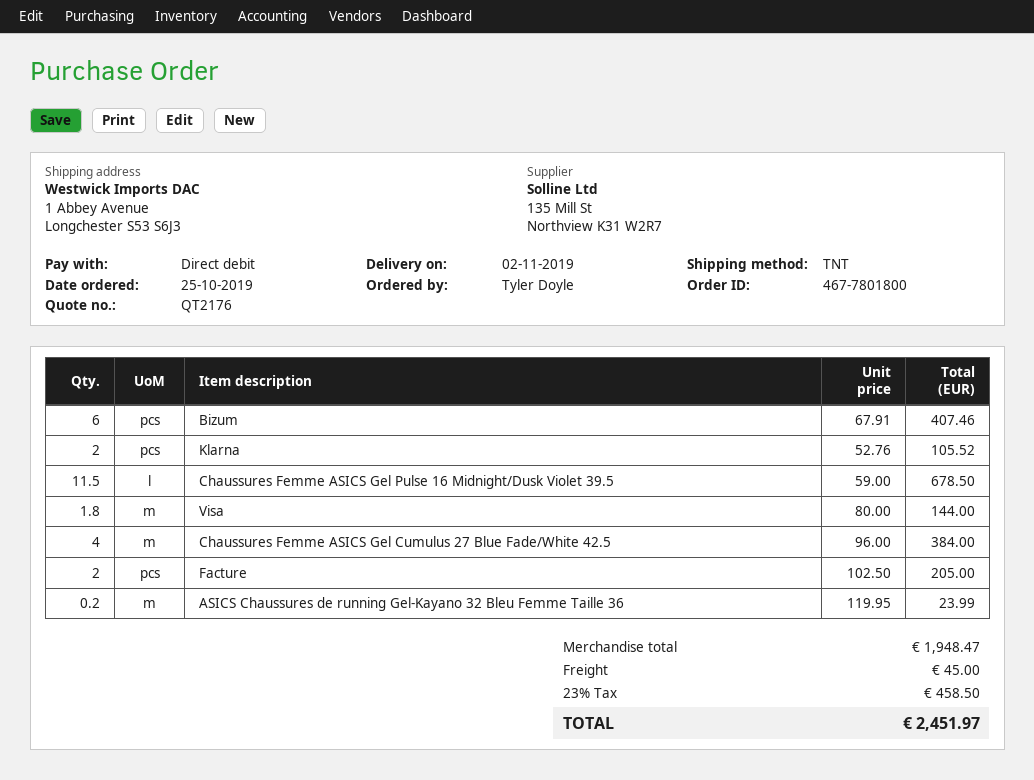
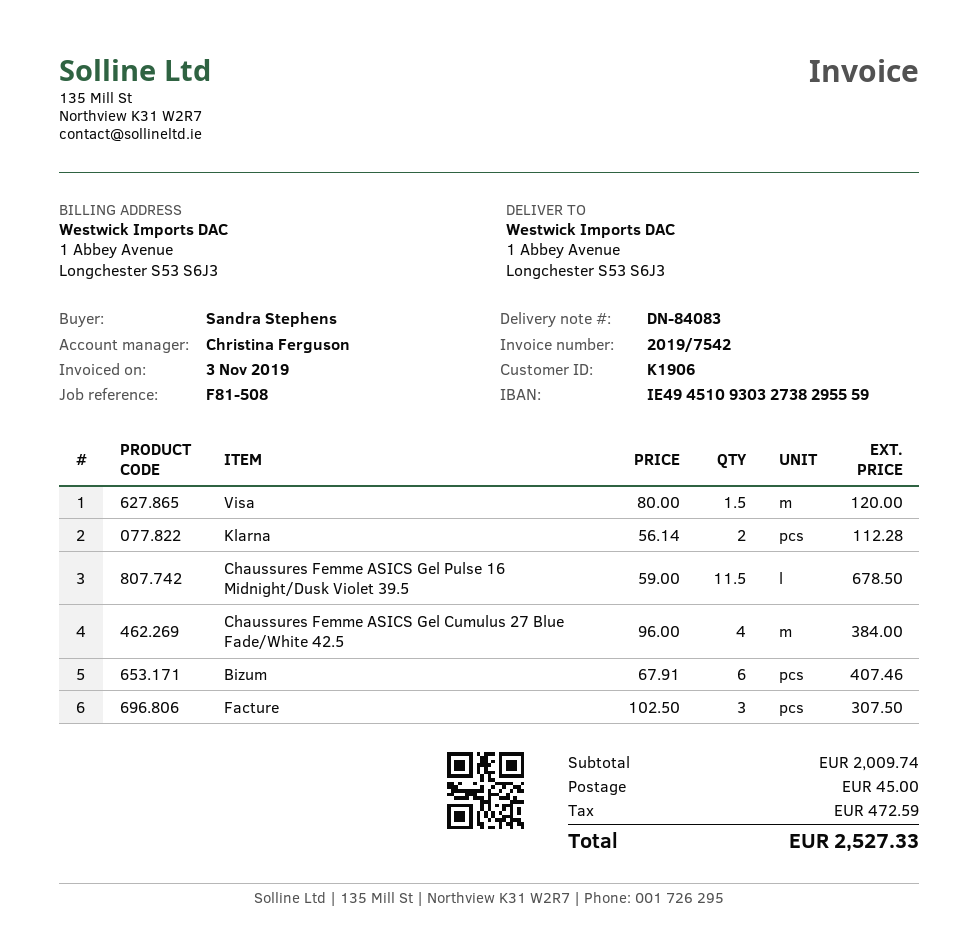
ordered by: Tyler Doyle -> Sandra Stephens
Klarna: 2 x 52.76 = 105.52 -> 2 x 56.14 = 112.28
Visa: 1.8 x 80.00 = 144.00 -> 1.5 x 80.00 = 120.00
Facture: 2 x 102.50 = 205.00 -> 3 x 102.50 = 307.50
ASICS Chaussures de running Gel-Kayano 32 Bleu Femme Taille 36: 0.2 x 119.95 = 23.99 -> none
subtotal: 1948.47 -> 2009.74
tax: 458.50 -> 472.59
total: 2451.97 -> 2527.33

